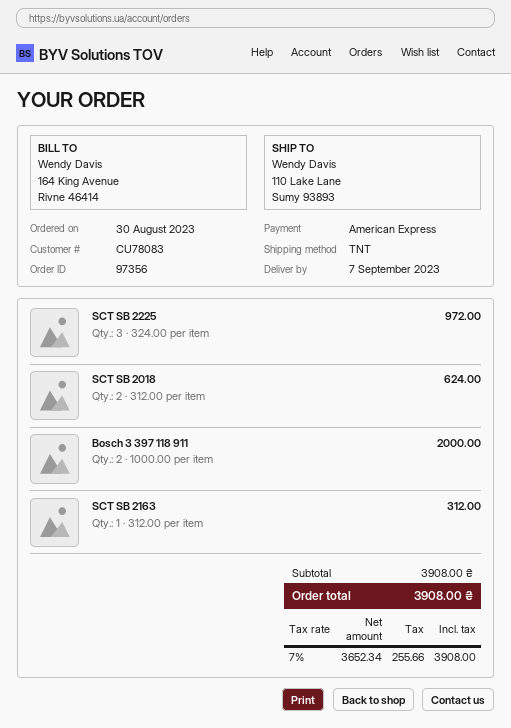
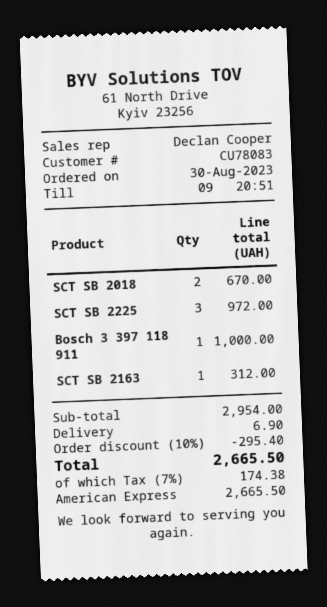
SCT SB 2018: 2 for 624.00 -> 2 for 670.00
Bosch 3 397 118 911: 2 for 2000.00 -> 1 for 1000.00
subtotal: 3908.00 -> 2954.00
discount: none -> 10% = 295.40
shipping: none -> 6.90
tax: 7% = 255.66 -> 7% = 174.38
total: 3908.00 -> 2665.50

